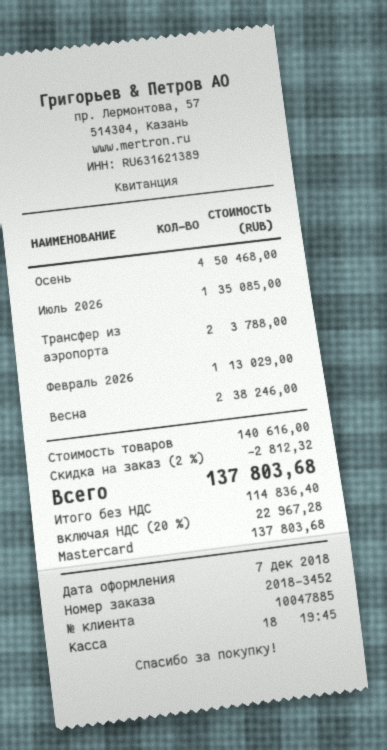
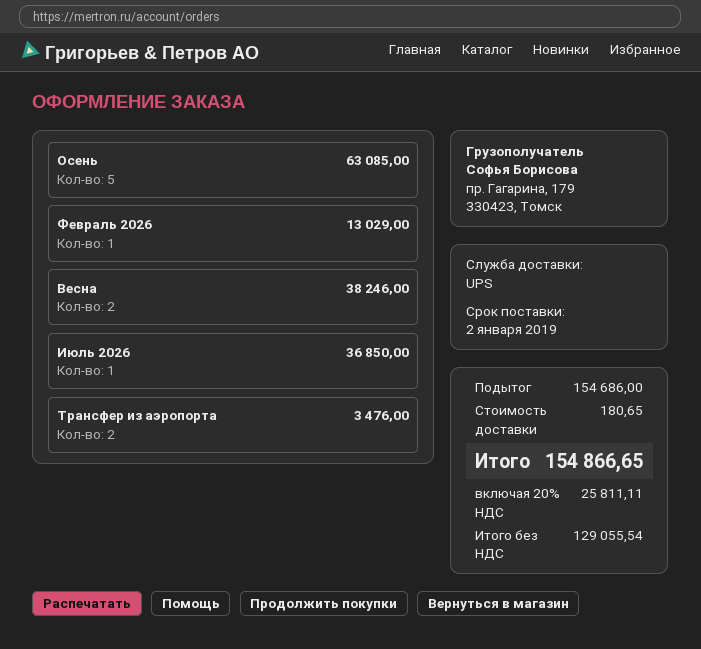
Осень: 4 for 50468.00 -> 5 for 63085.00
Июль 2026: 1 for 35085.00 -> 1 for 36850.00
Трансфер из аэропорта: 2 for 3788.00 -> 2 for 3476.00
subtotal: 140616.00 -> 154686.00
discount: 2% = 2812.32 -> none
shipping: none -> 180.65
net: 114836.40 -> 129055.54
tax: 20% = 22967.28 -> 20% = 25811.11
total: 137803.68 -> 154866.65

